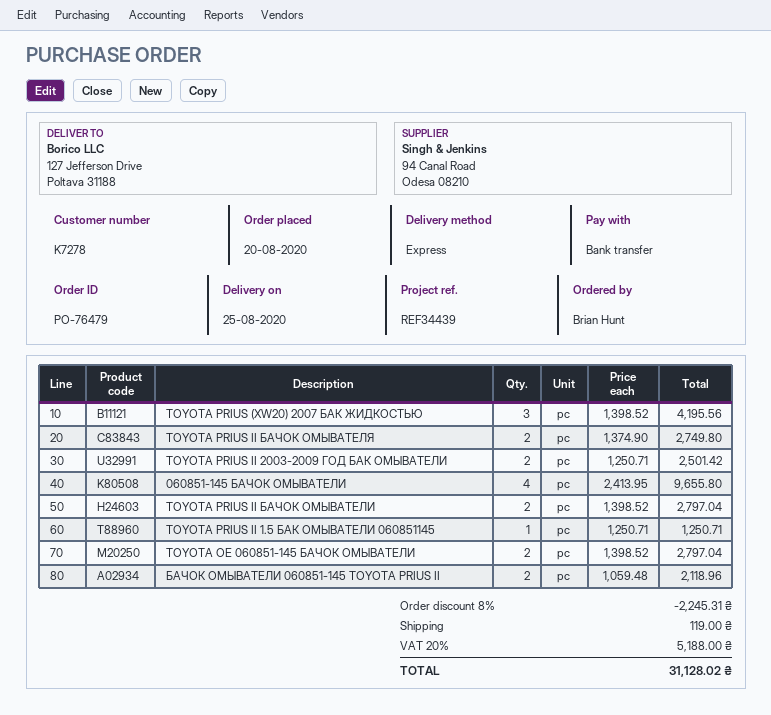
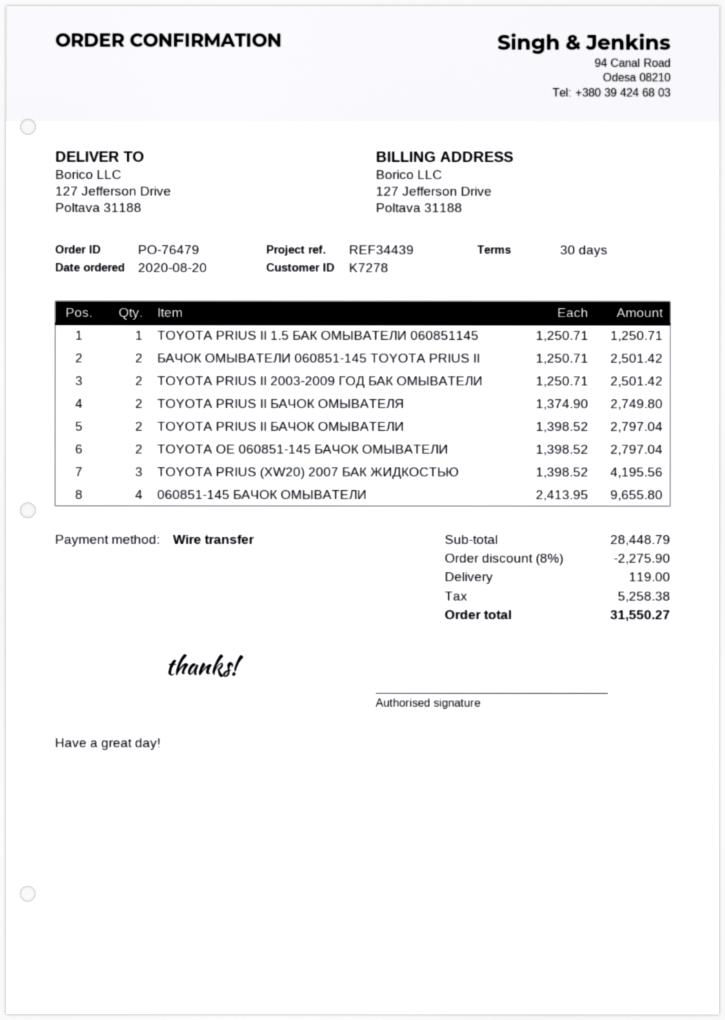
БАЧОК ОМЫВАТЕЛИ 060851-145 TOYOTA PRIUS II: 2 x 1059.48 = 2118.96 -> 2 x 1250.71 = 2501.42
discount: 8% = 2245.31 -> 8% = 2275.90
tax: 5188.00 -> 5258.38
total: 31128.02 -> 31550.27

